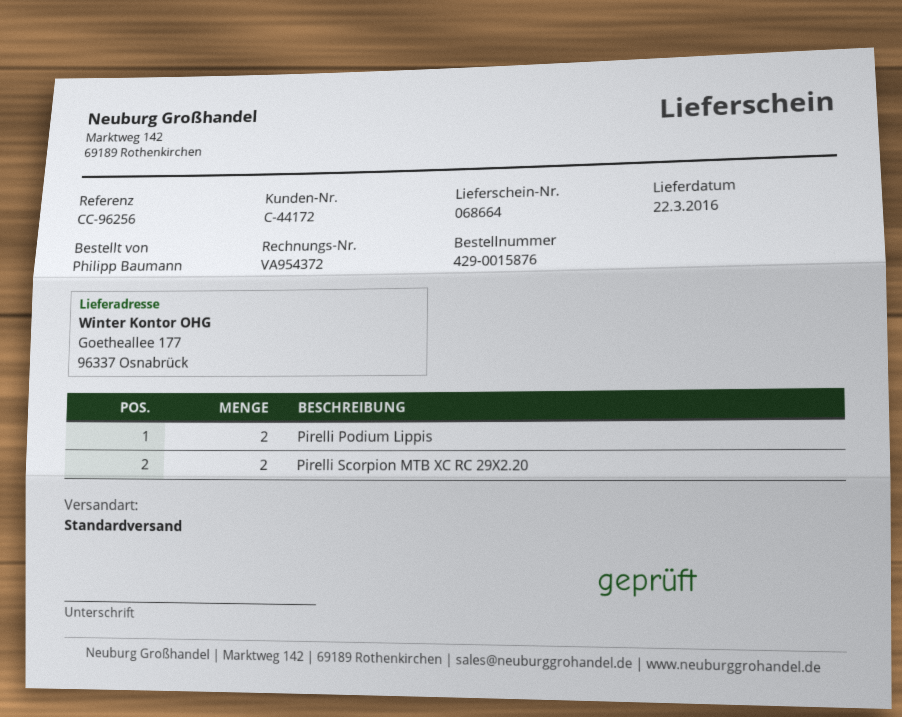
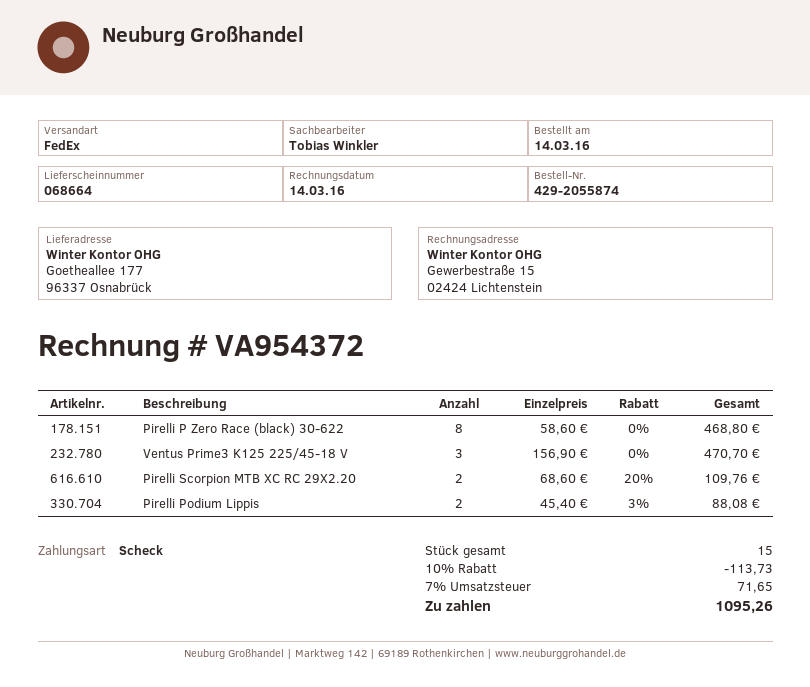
order number: 429-0015876 -> 429-2055874
shipping method: standard -> FedEx
Pirelli P Zero Race (black) 30-622: none -> 8
Ventus Prime3 K125 225/45-18 V: none -> 3

